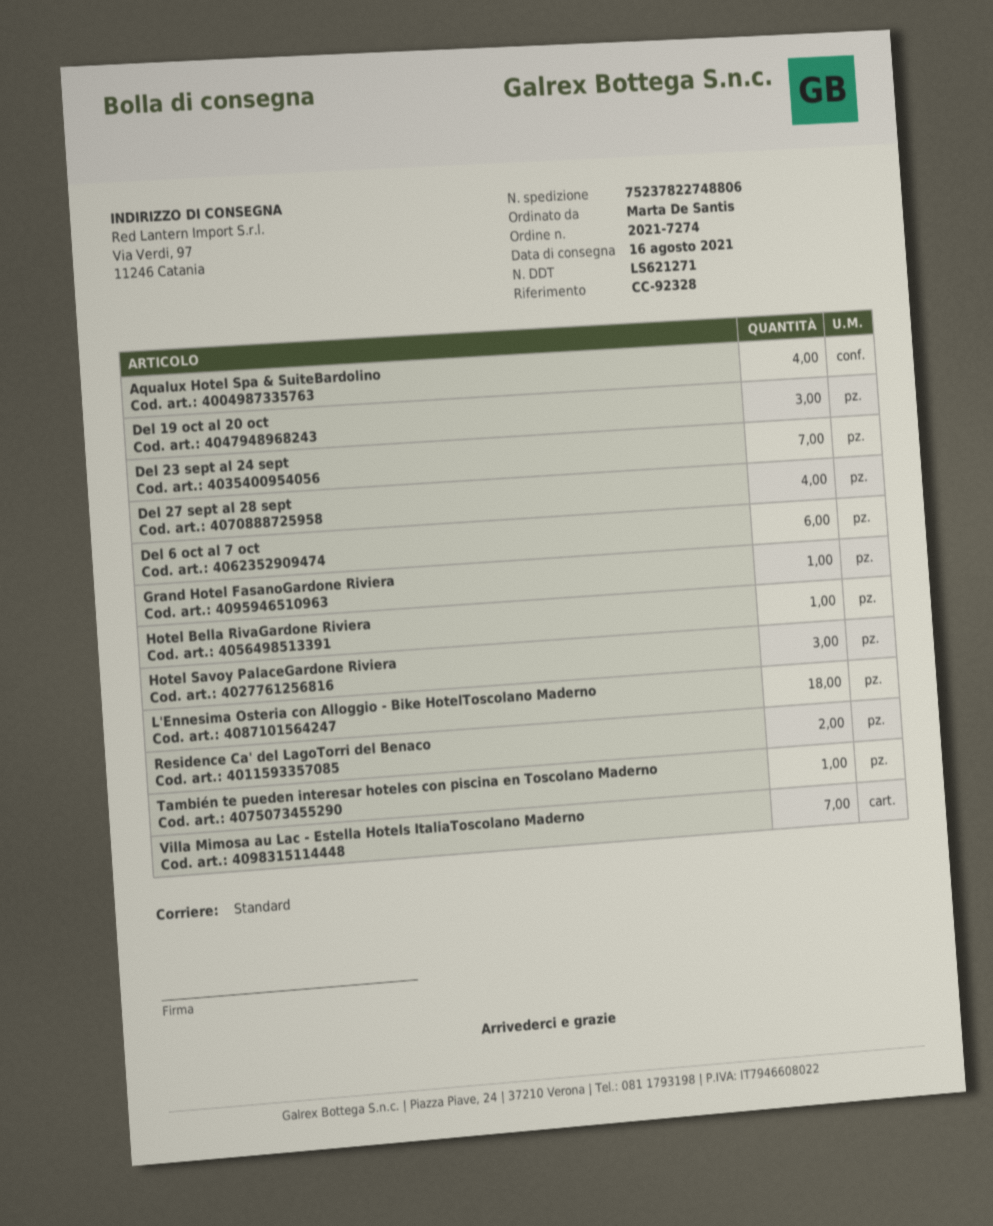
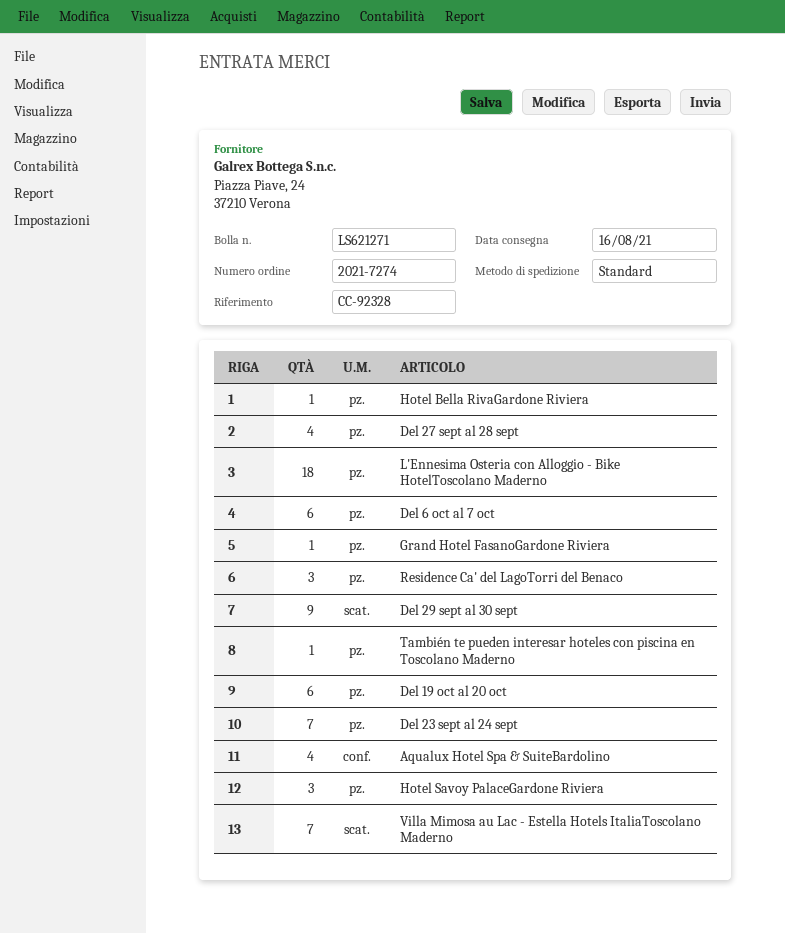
Del 19 oct al 20 oct: 3 -> 6
Residence Ca' del LagoTorri del Benaco: 2 -> 3
Del 29 sept al 30 sept: none -> 9

